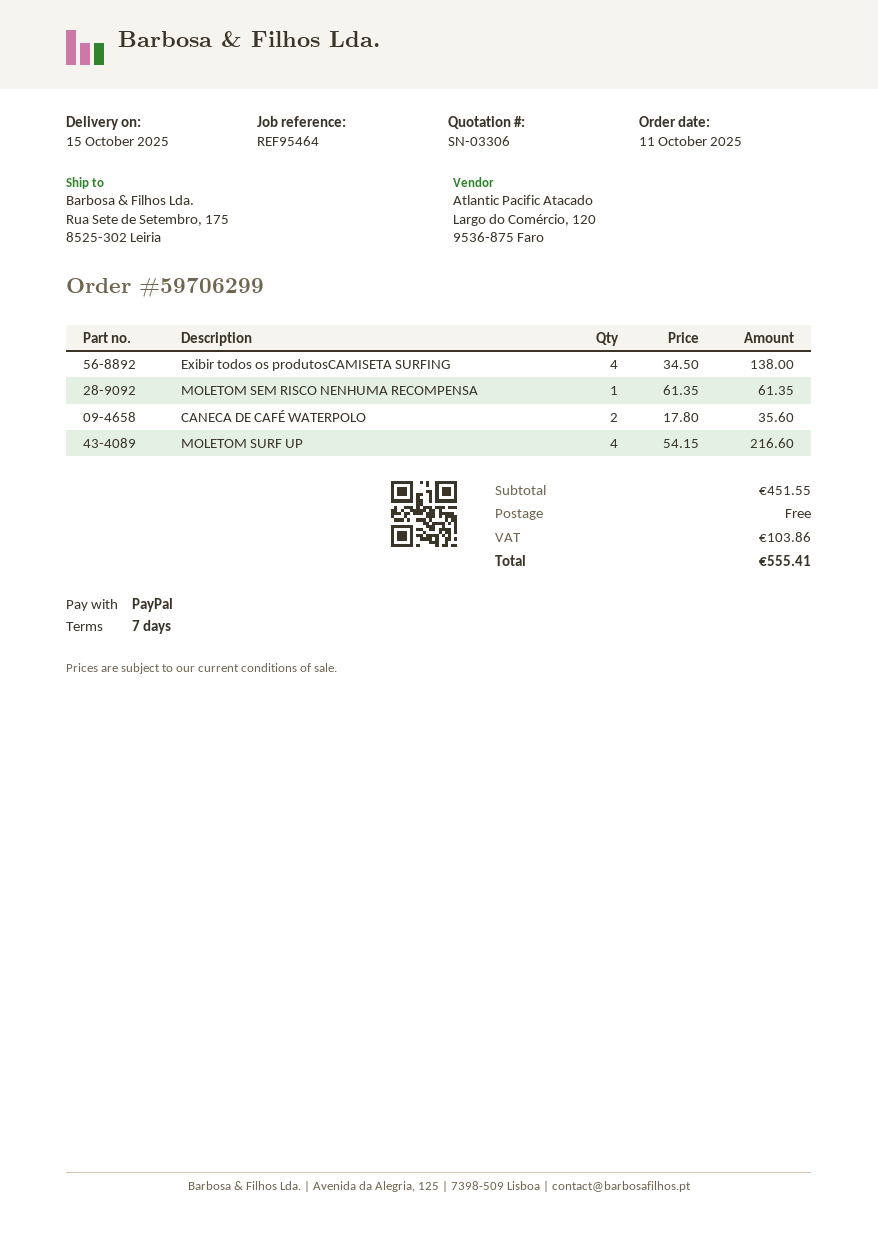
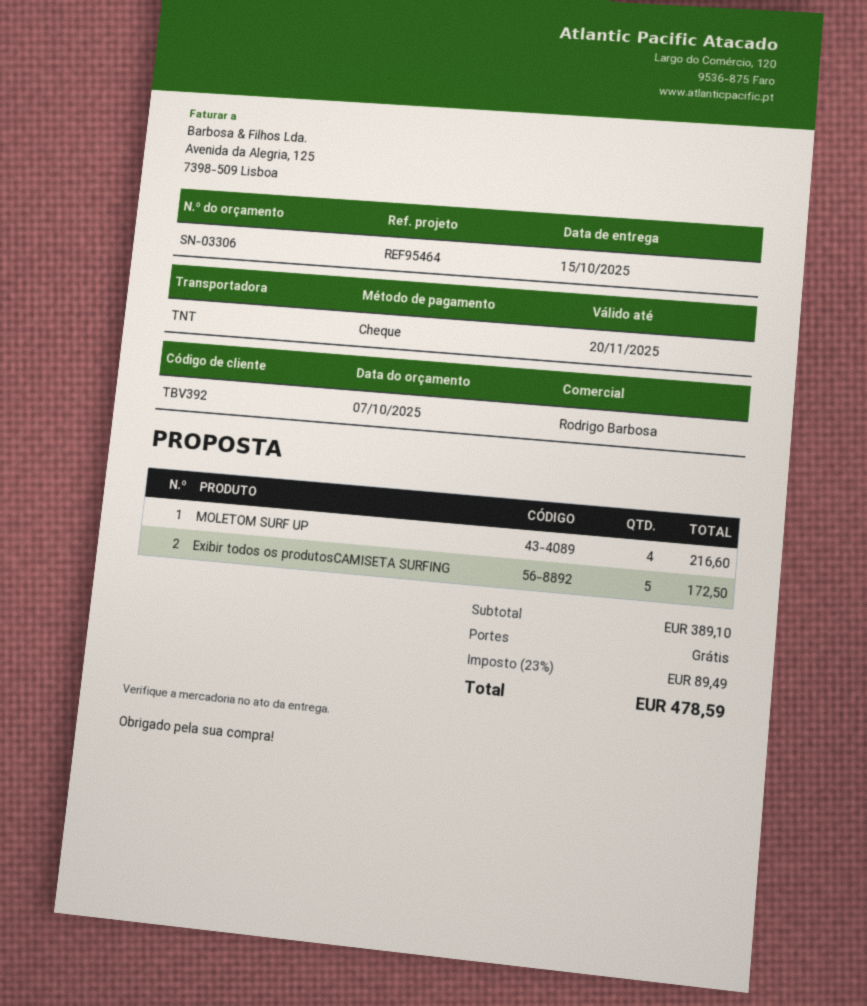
payment method: PayPal -> cheque
Exibir todos os produtosCAMISETA SURFING: 4 for 138.00 -> 5 for 172.50
MOLETOM SEM RISCO NENHUMA RECOMPENSA: 1 for 61.35 -> none
CANECA DE CAFÉ WATERPOLO: 2 for 35.60 -> none
subtotal: 451.55 -> 389.10
tax: 103.86 -> 89.49
total: 555.41 -> 478.59

